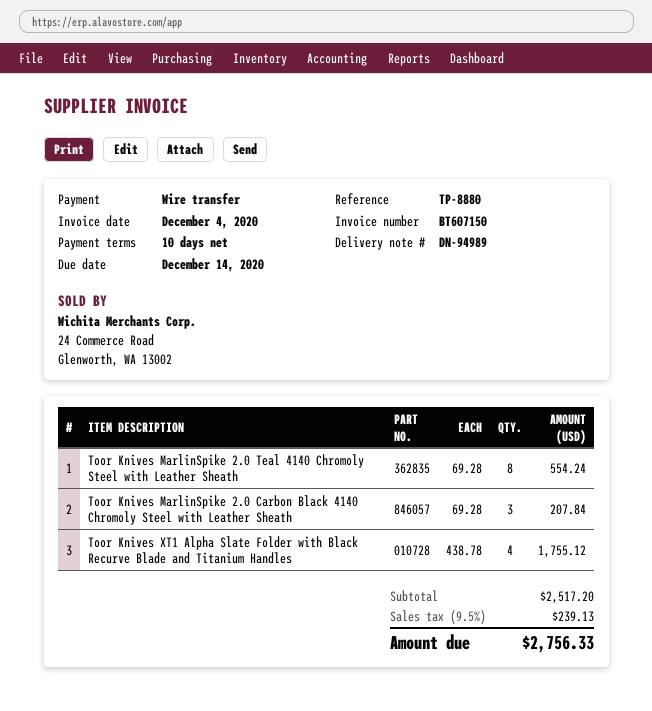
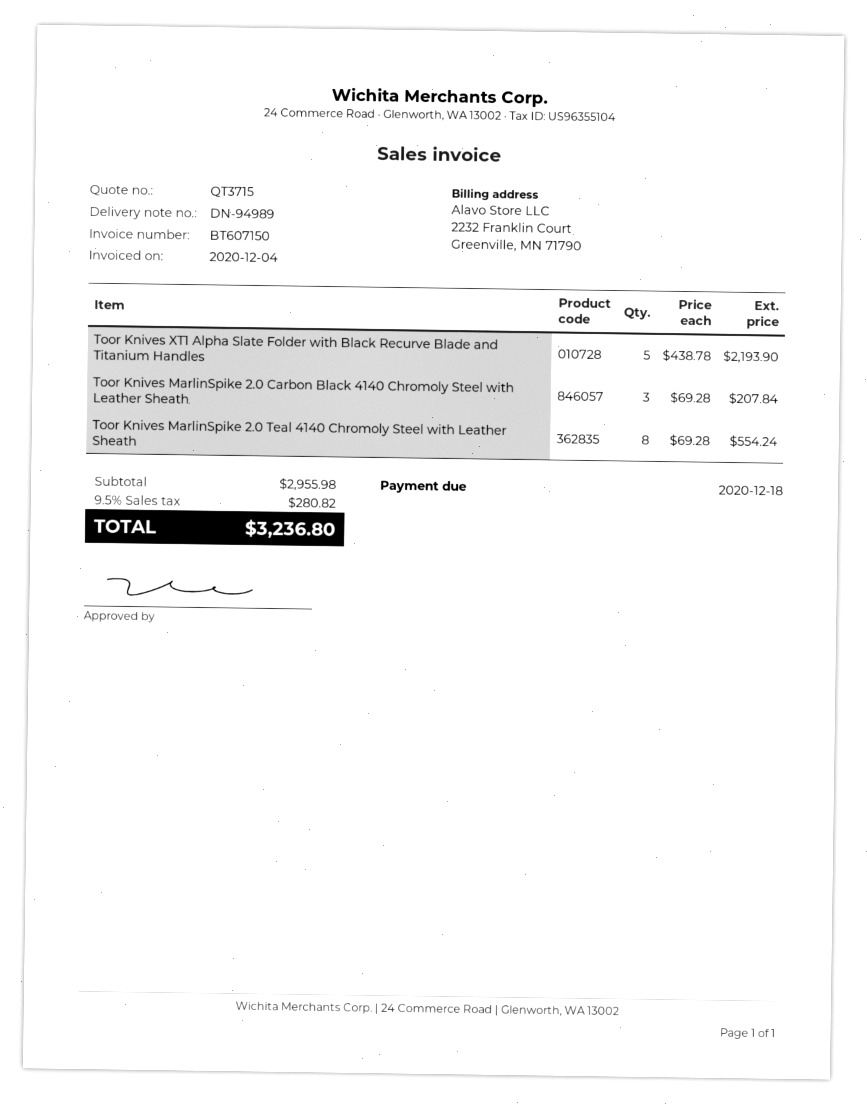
due date: 2020-12-14 -> 2020-12-18
Toor Knives XT1 Alpha Slate Folder with Black Recurve Blade and Titanium Handles: 4 x 438.78 = 1755.12 -> 5 x 438.78 = 2193.90
subtotal: 2517.20 -> 2955.98
tax: 9.5% = 239.13 -> 9.5% = 280.82
total: 2756.33 -> 3236.80

